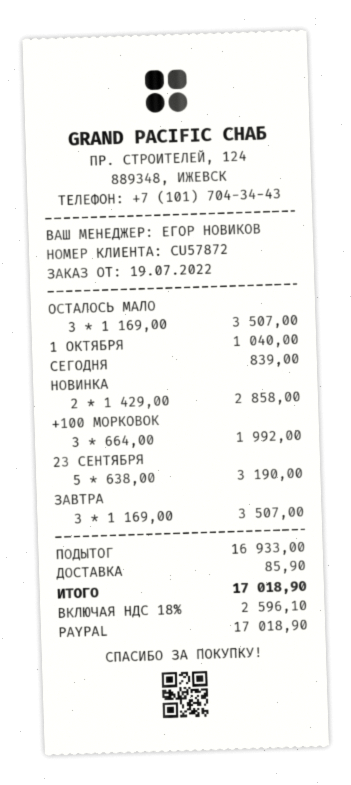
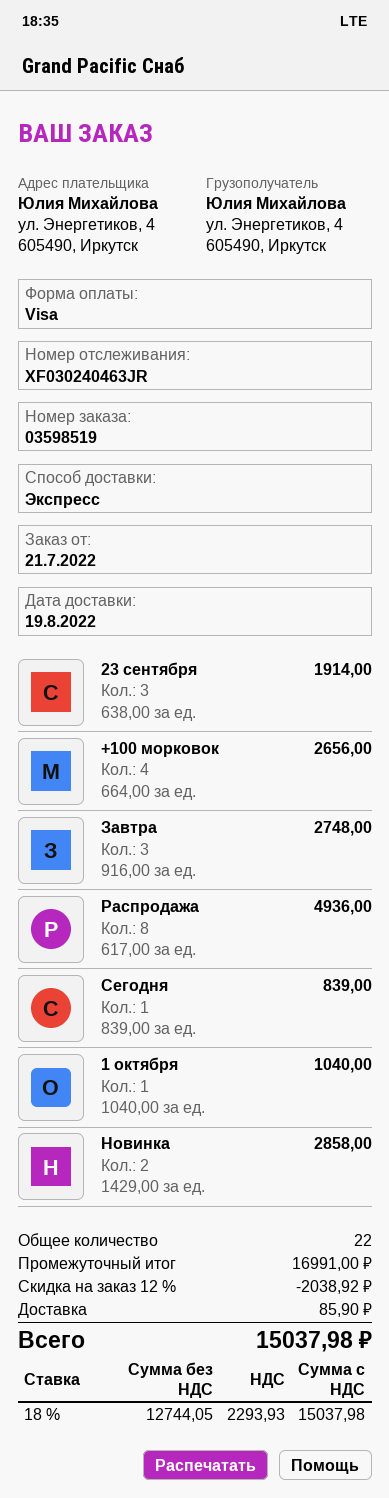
order date: 2022-07-19 -> 2022-07-21
payment method: PayPal -> Visa
ОСТАЛОСЬ МАЛО: 3 x 1169.00 = 3507.00 -> none
+100 МОРКОВОК: 3 x 664.00 = 1992.00 -> 4 x 664.00 = 2656.00
23 СЕНТЯБРЯ: 5 x 638.00 = 3190.00 -> 3 x 638.00 = 1914.00
ЗАВТРА: 3 x 1169.00 = 3507.00 -> 3 x 916.00 = 2748.00
Распродажа: none -> 8 x 617.00 = 4936.00
subtotal: 16933.00 -> 16991.00
discount: none -> 12% = 2038.92
tax: 18% = 2596.10 -> 18% = 2293.93
total: 17018.90 -> 15037.98

